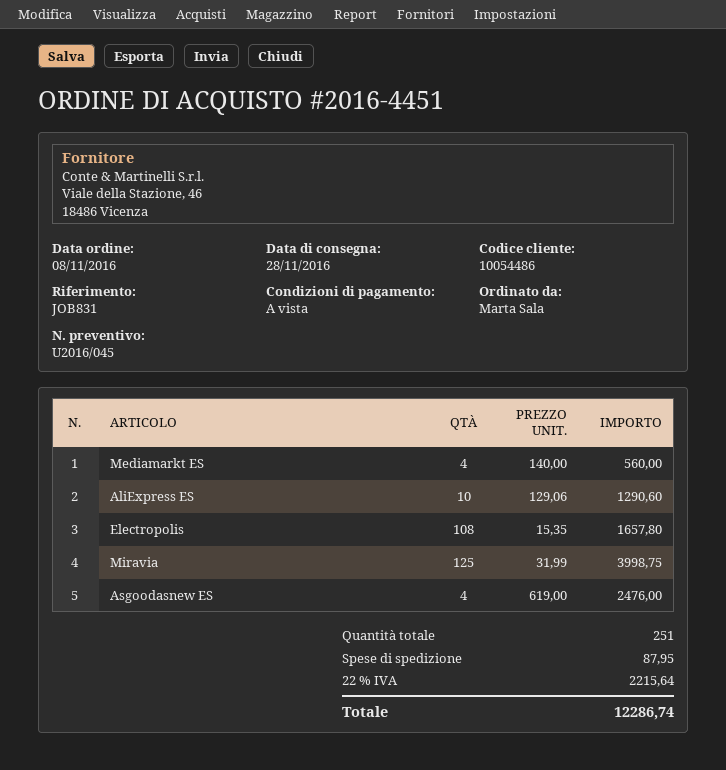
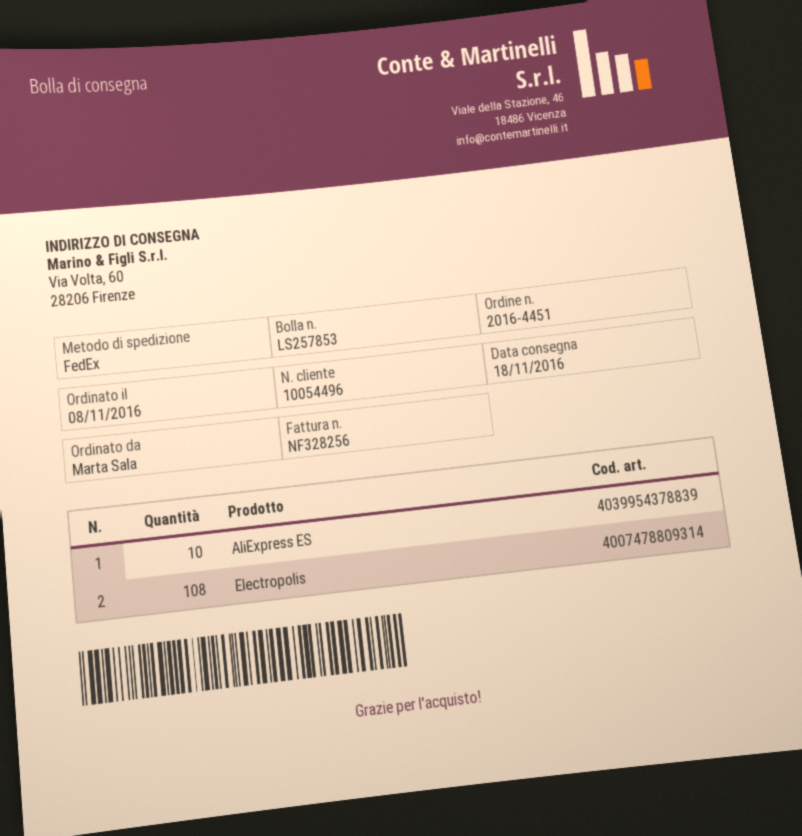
delivery date: 2016-11-28 -> 2016-11-18
customer number: 10054486 -> 10054496
Mediamarkt ES: 4 -> none
Miravia: 125 -> none
Asgoodasnew ES: 4 -> none

